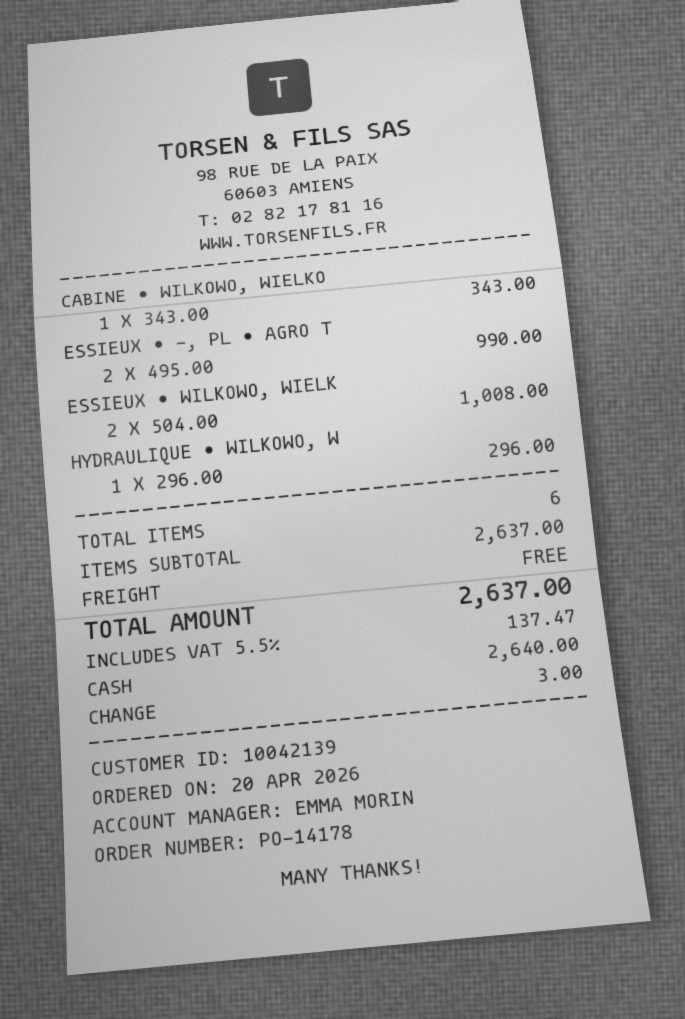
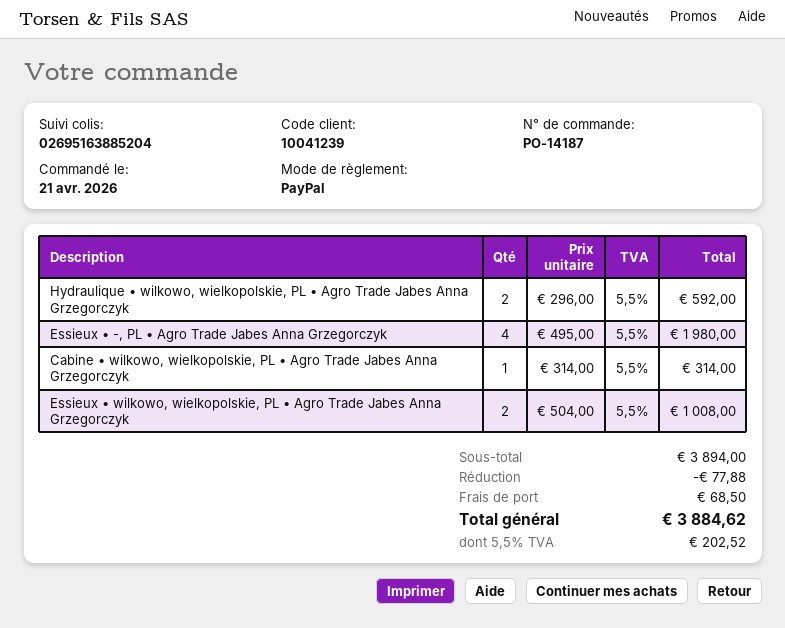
order number: PO-14178 -> PO-14187
order date: 2026-04-20 -> 2026-04-21
customer number: 10042139 -> 10041239
payment method: cash -> PayPal
CABINE • WILKOWO, WIELKO: 1 x 343.00 = 343.00 -> 1 x 314.00 = 314.00
ESSIEUX • -, PL • AGRO T: 2 x 495.00 = 990.00 -> 4 x 495.00 = 1980.00
HYDRAULIQUE • WILKOWO, W: 1 x 296.00 = 296.00 -> 2 x 296.00 = 592.00
subtotal: 2637.00 -> 3894.00
discount: none -> 77.88
shipping: 0.00 -> 68.50
tax: 5.5% = 137.47 -> 5.5% = 202.52
total: 2637.00 -> 3884.62

